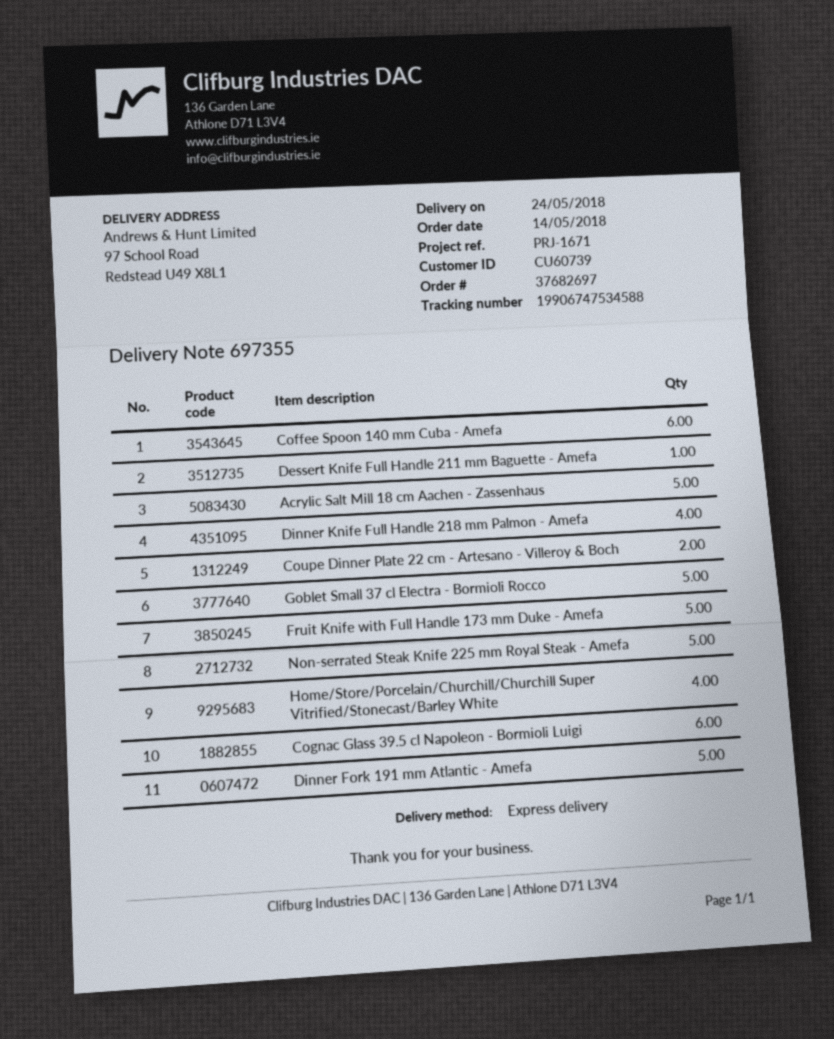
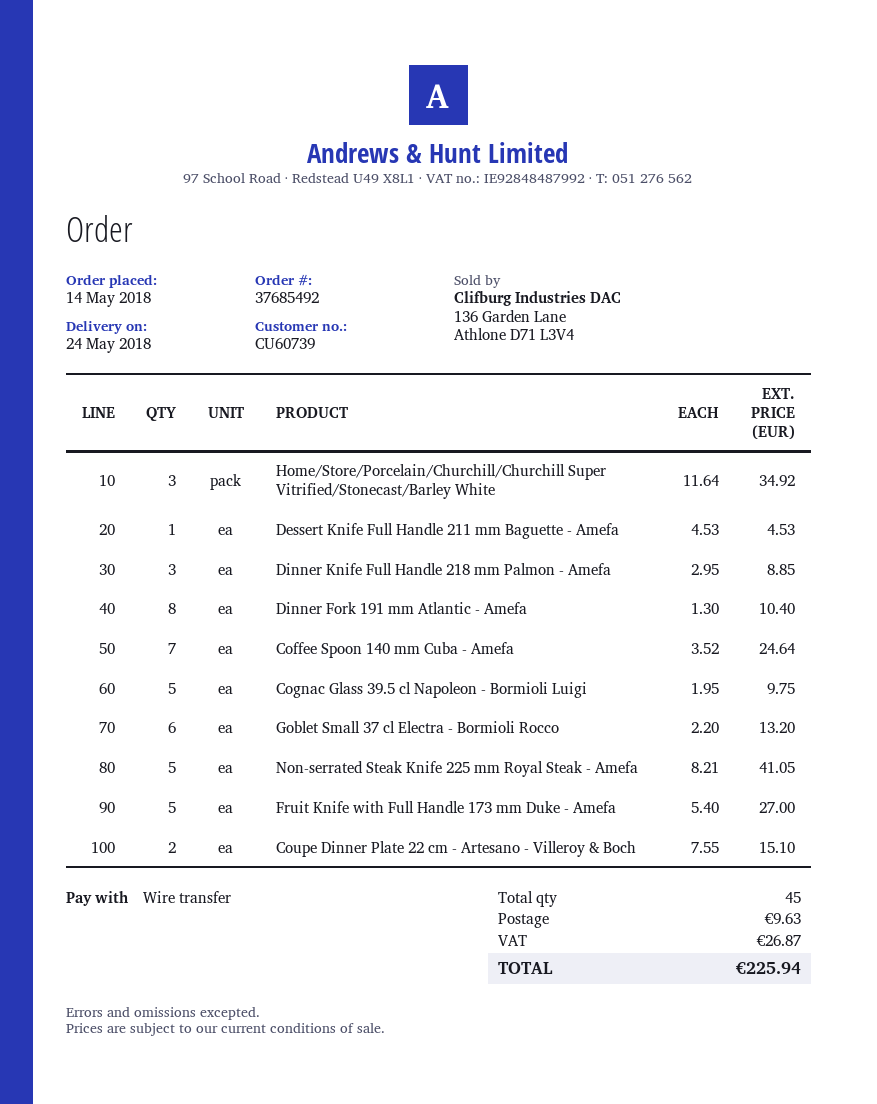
order number: 37682697 -> 37685492
Coffee Spoon 140 mm Cuba - Amefa: 6 -> 7
Acrylic Salt Mill 18 cm Aachen - Zassenhaus: 5 -> none
Dinner Knife Full Handle 218 mm Palmon - Amefa: 4 -> 3
Goblet Small 37 cl Electra - Bormioli Rocco: 5 -> 6
Home/Store/Porcelain/Churchill/Churchill Super Vitrified/Stonecast/Barley White: 4 -> 3
Cognac Glass 39.5 cl Napoleon - Bormioli Luigi: 6 -> 5
Dinner Fork 191 mm Atlantic - Amefa: 5 -> 8

